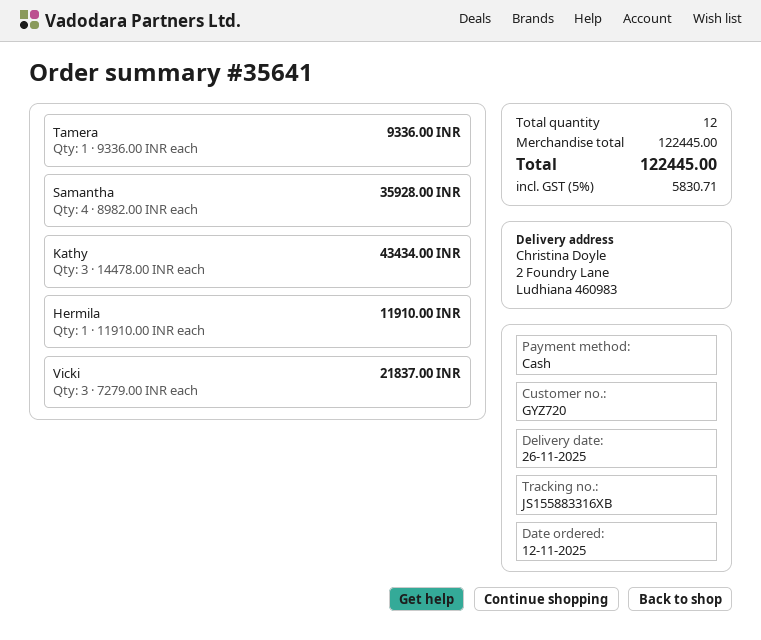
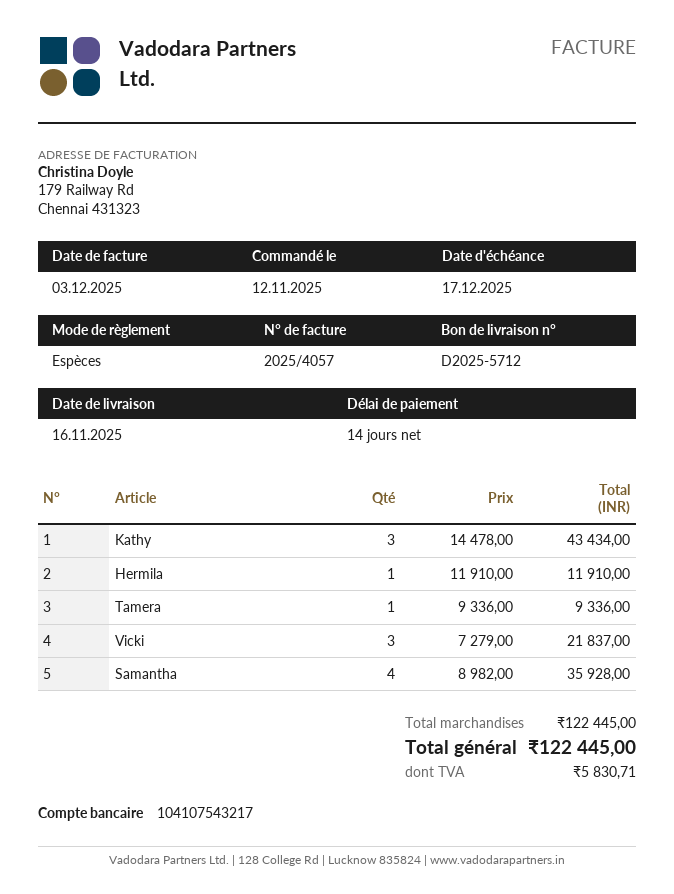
delivery date: 2025-11-26 -> 2025-11-16

